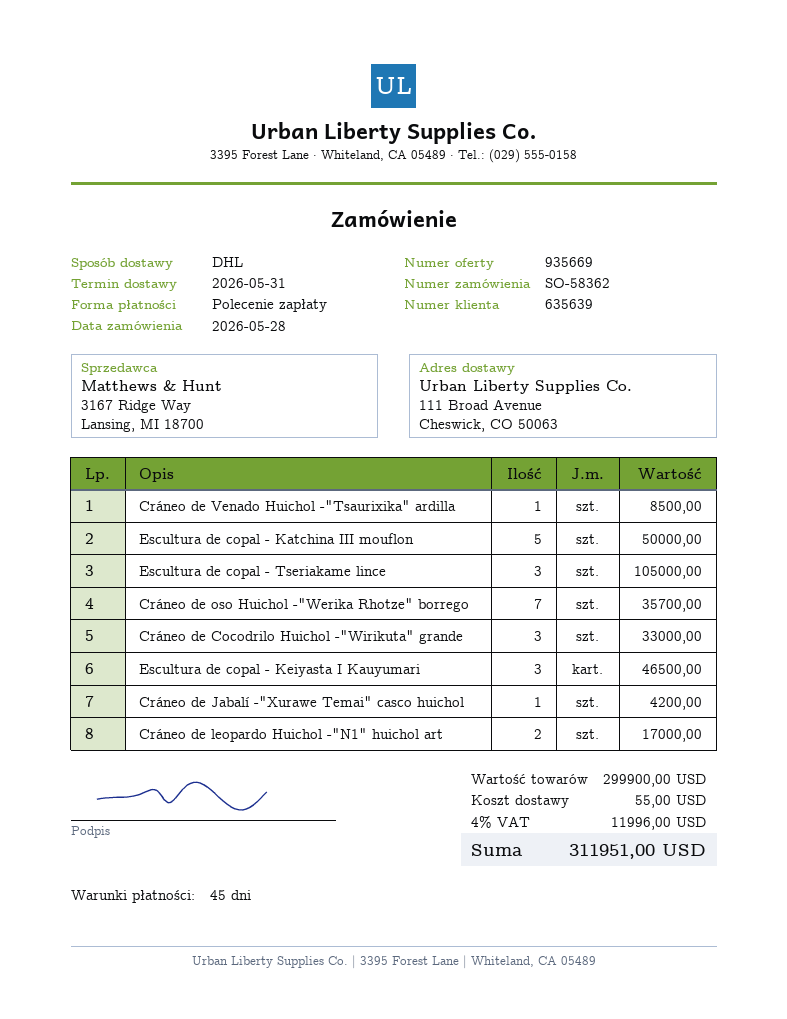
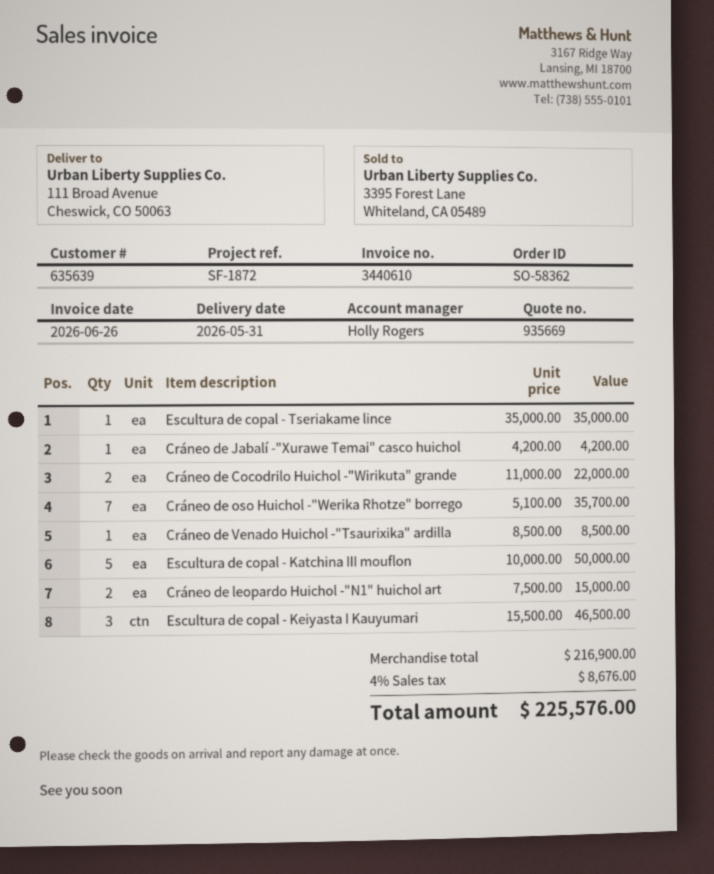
Escultura de copal - Tseriakame lince: 3 for 105000.00 -> 1 for 35000.00
Cráneo de Cocodrilo Huichol -"Wirikuta" grande: 3 for 33000.00 -> 2 for 22000.00
Cráneo de leopardo Huichol -"N1" huichol art: 2 for 17000.00 -> 2 for 15000.00
subtotal: 299900.00 -> 216900.00
shipping: 55.00 -> none
tax: 4% = 11996.00 -> 4% = 8676.00
total: 311951.00 -> 225576.00

